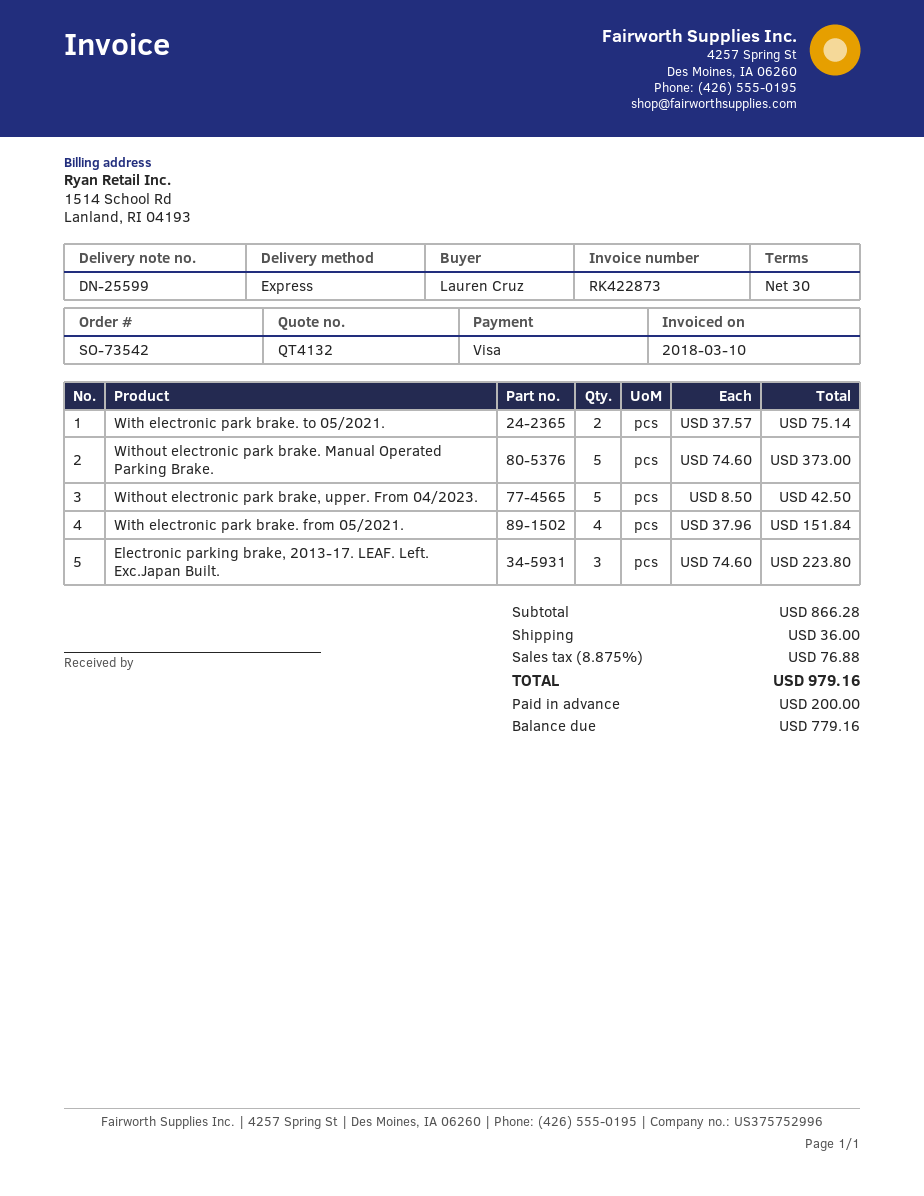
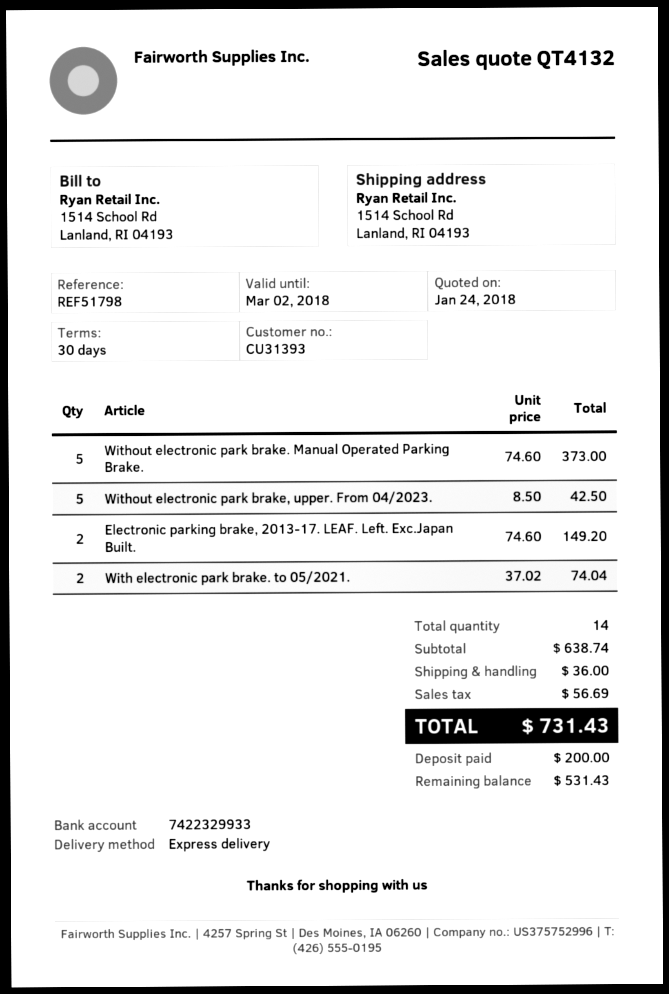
With electronic park brake. to 05/2021.: 2 x 37.57 = 75.14 -> 2 x 37.02 = 74.04
With electronic park brake. from 05/2021.: 4 x 37.96 = 151.84 -> none
Electronic parking brake, 2013-17. LEAF. Left. Exc.Japan Built.: 3 x 74.60 = 223.80 -> 2 x 74.60 = 149.20
subtotal: 866.28 -> 638.74
tax: 76.88 -> 56.69
total: 979.16 -> 731.43
balance: 779.16 -> 531.43

